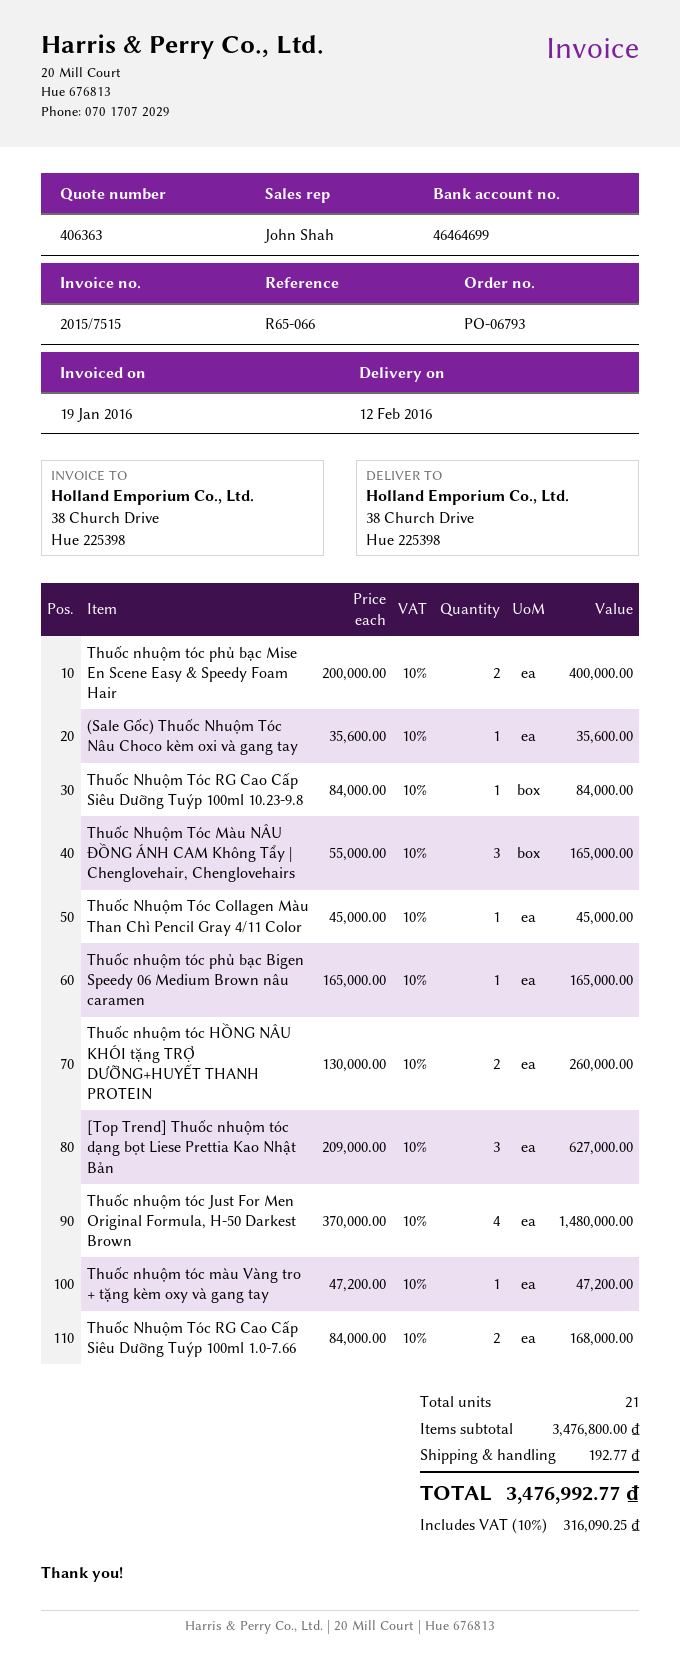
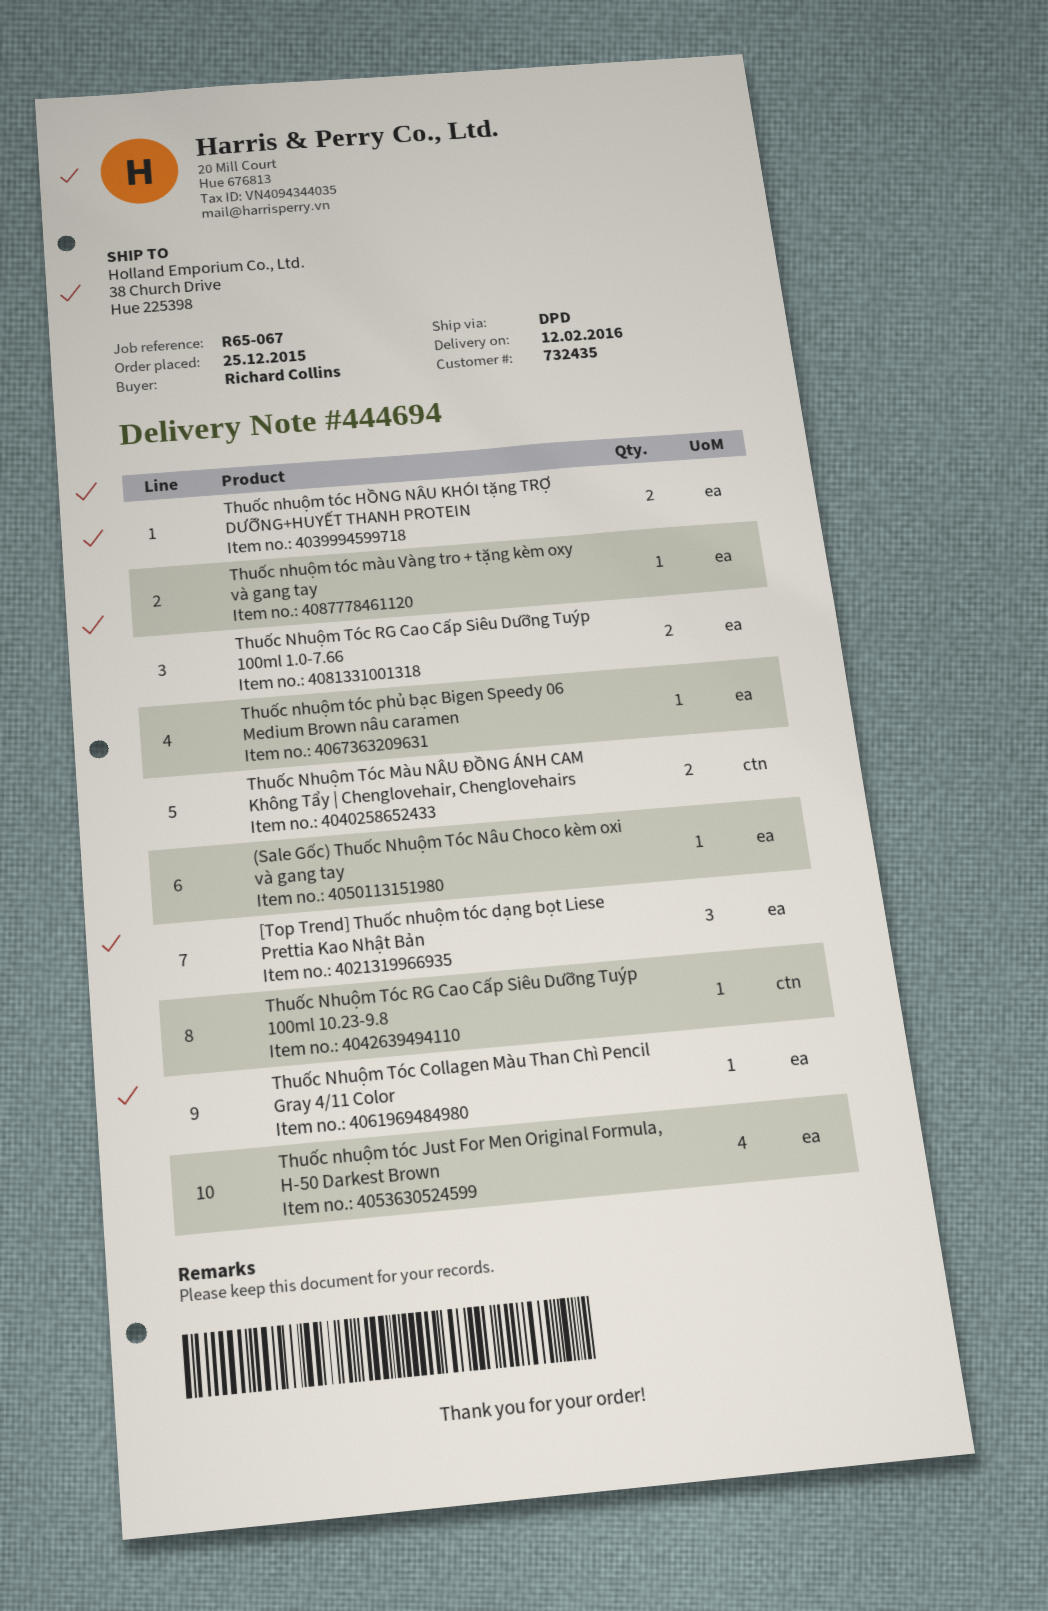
reference: R65-066 -> R65-067
Thuốc nhuộm tóc phủ bạc Mise En Scene Easy & Speedy Foam Hair: 2 -> none
Thuốc Nhuộm Tóc Màu NÂU ĐỒNG ÁNH CAM Không Tẩy | Chenglovehair, Chenglovehairs: 3 -> 2

